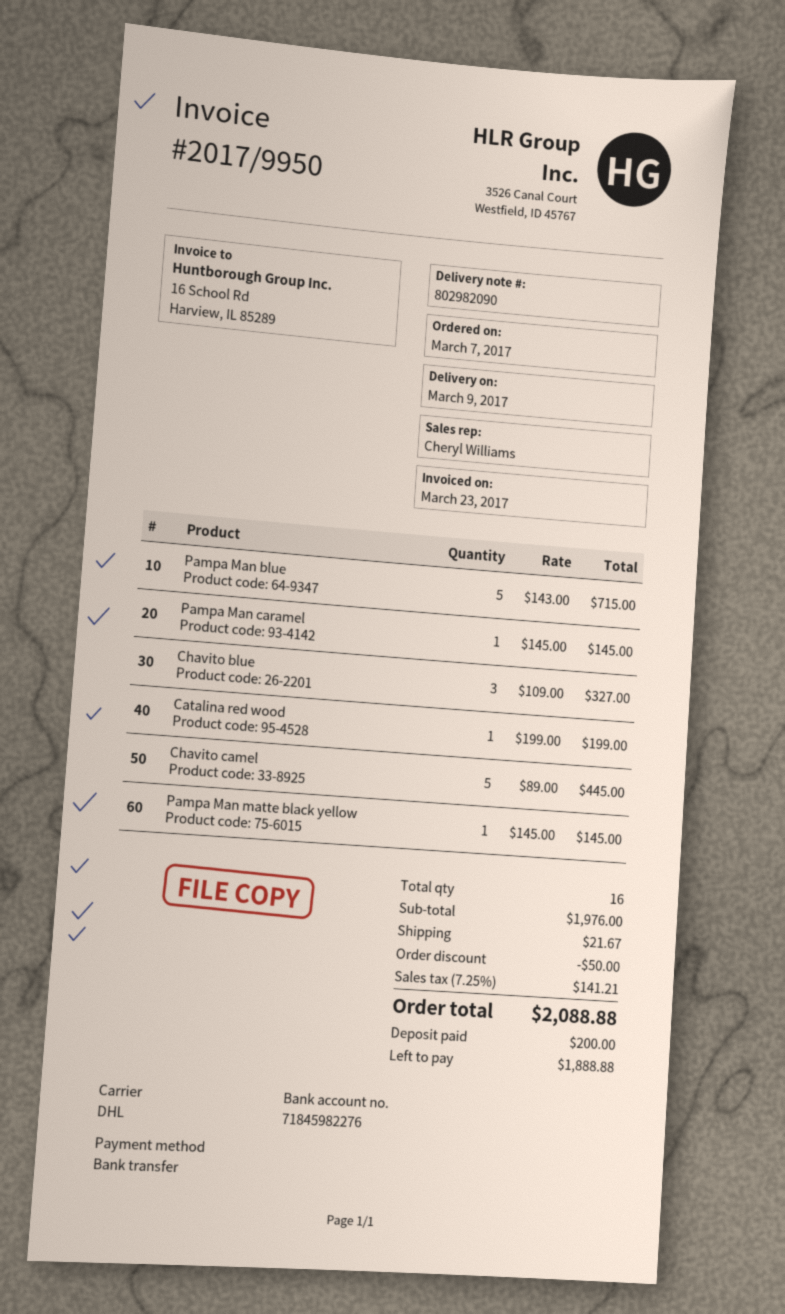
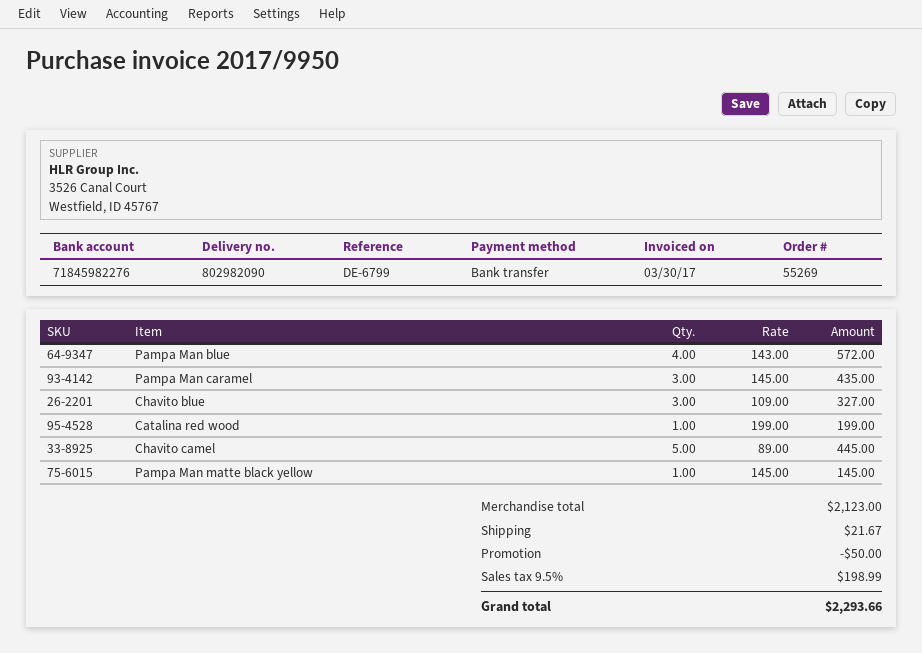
invoice date: 2017-03-23 -> 2017-03-30
Pampa Man blue: 5 x 143.00 = 715.00 -> 4 x 143.00 = 572.00
Pampa Man caramel: 1 x 145.00 = 145.00 -> 3 x 145.00 = 435.00
subtotal: 1976.00 -> 2123.00
tax: 7.25% = 141.21 -> 9.5% = 198.99
total: 2088.88 -> 2293.66

